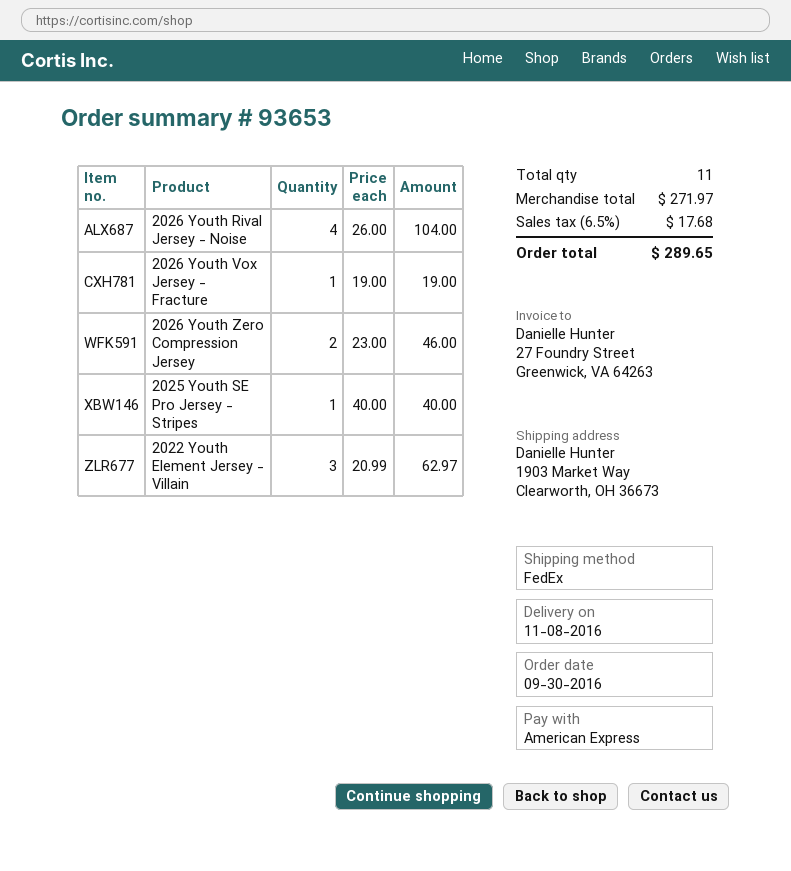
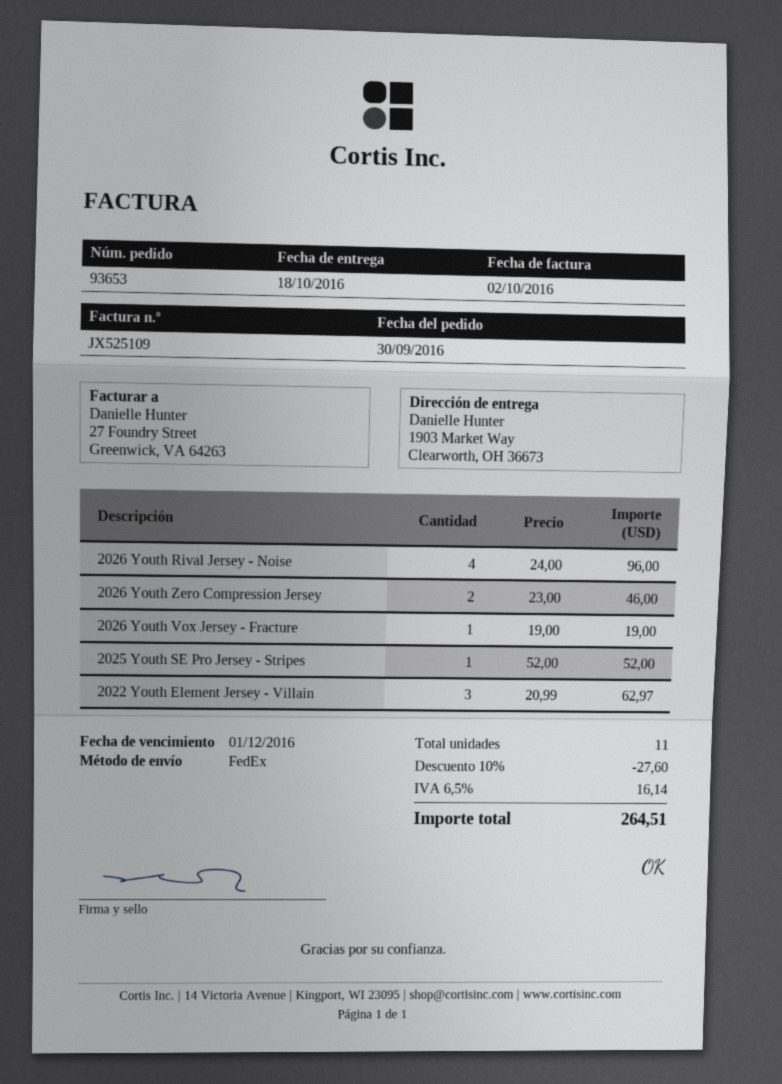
delivery date: 2016-11-08 -> 2016-10-18
2026 Youth Rival Jersey - Noise: 4 x 26.00 = 104.00 -> 4 x 24.00 = 96.00
2025 Youth SE Pro Jersey - Stripes: 1 x 40.00 = 40.00 -> 1 x 52.00 = 52.00
discount: none -> 10% = 27.60
tax: 6.5% = 17.68 -> 6.5% = 16.14
total: 289.65 -> 264.51

